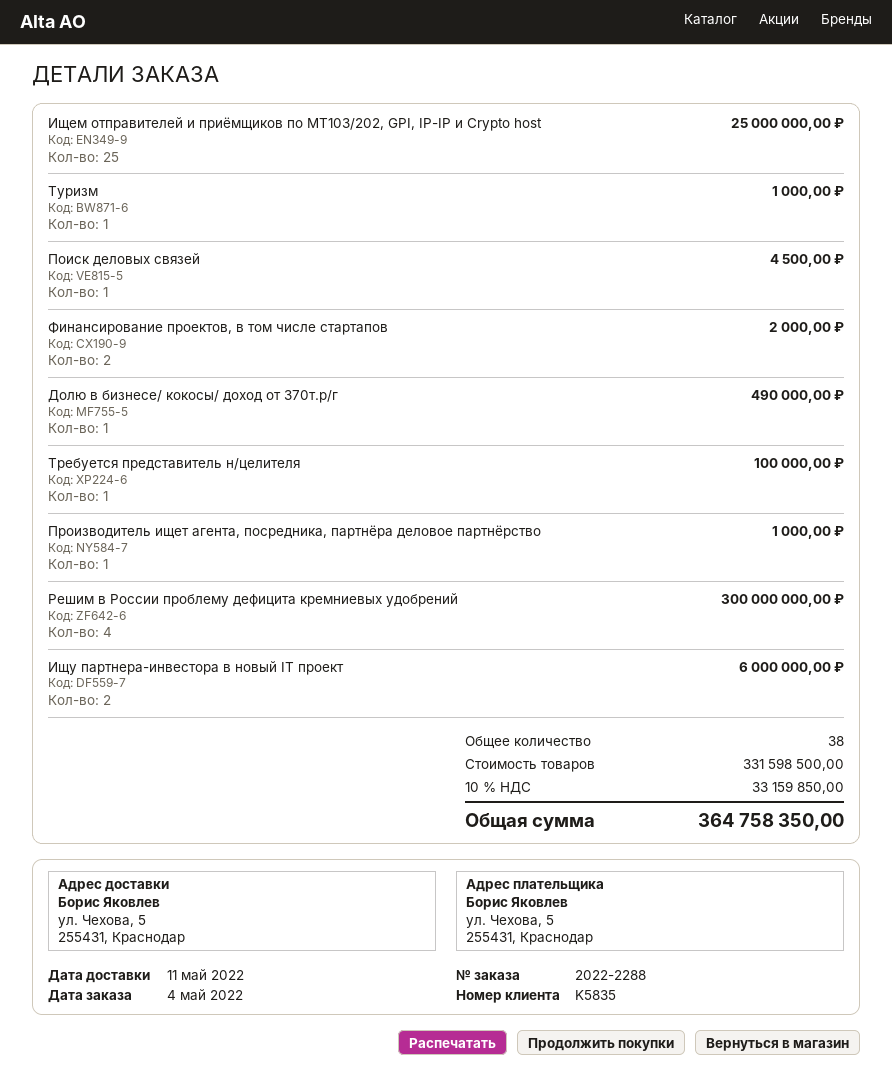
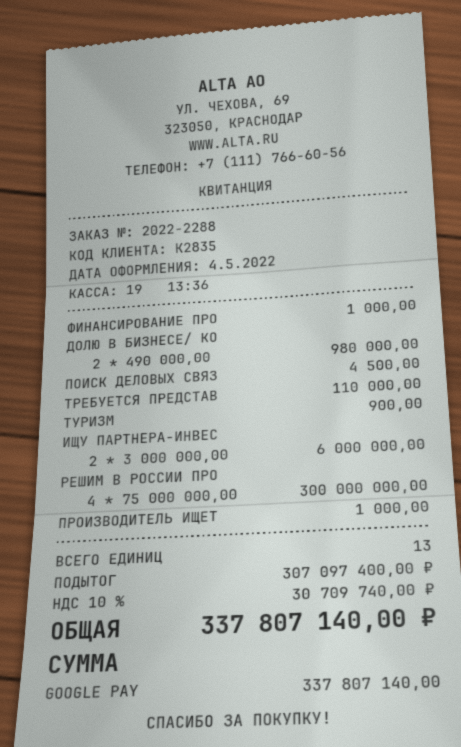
customer number: K5835 -> K2835
Ищем отправителей и приёмщиков по MT103/202, GPI, IP-IP и Crypto host: 25 for 25000000.00 -> none
Туризм: 1 for 1000.00 -> 1 for 900.00
Финансирование проектов, в том числе стартапов: 2 for 2000.00 -> 1 for 1000.00
Долю в бизнесе/ кокосы/ доход от 370т.р/г: 1 for 490000.00 -> 2 for 980000.00
Требуется представитель н/целителя: 1 for 100000.00 -> 1 for 110000.00
total quantity: 38 -> 13
subtotal: 331598500.00 -> 307097400.00
tax: 10% = 33159850.00 -> 10% = 30709740.00
total: 364758350.00 -> 337807140.00

